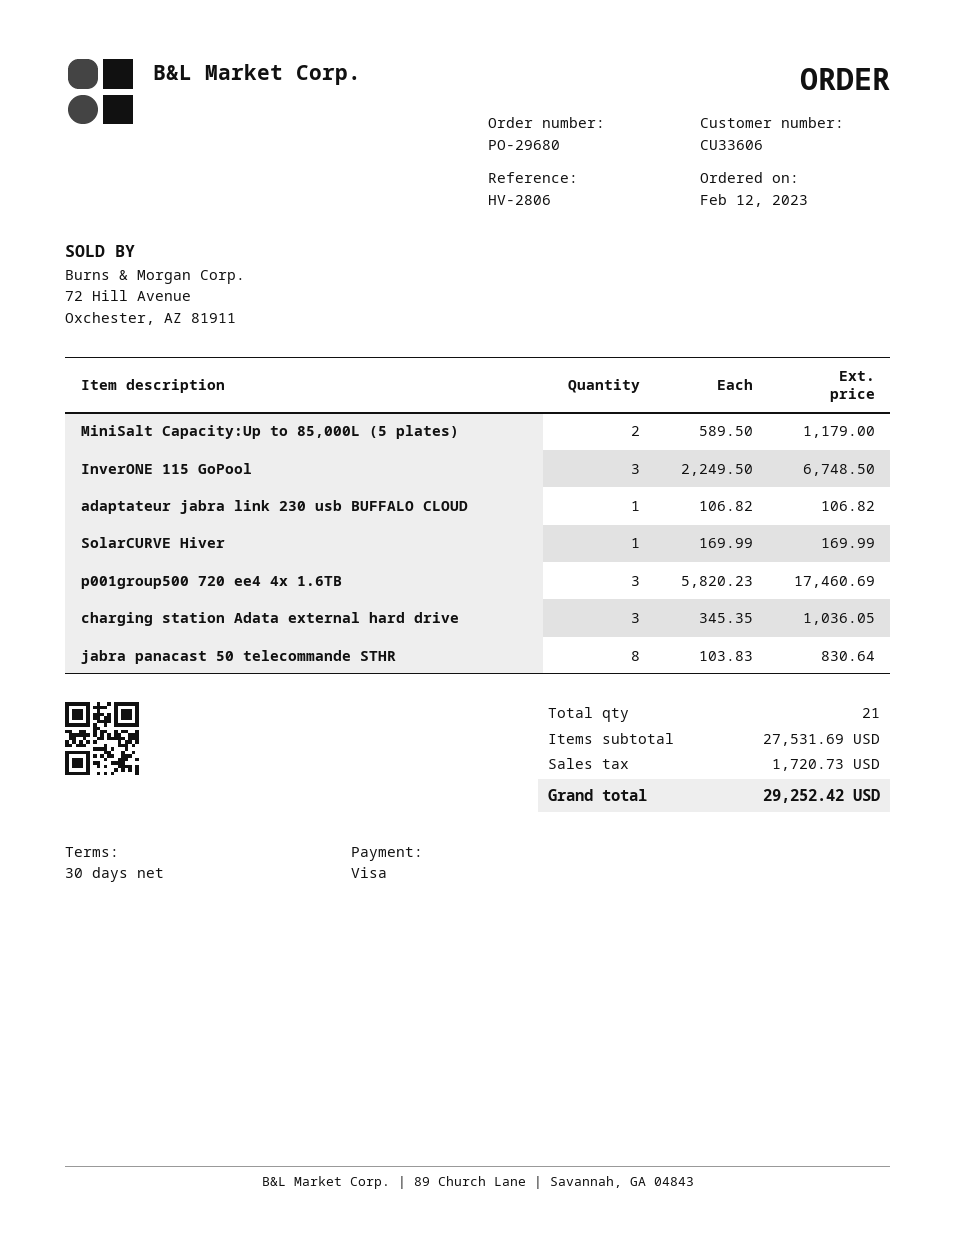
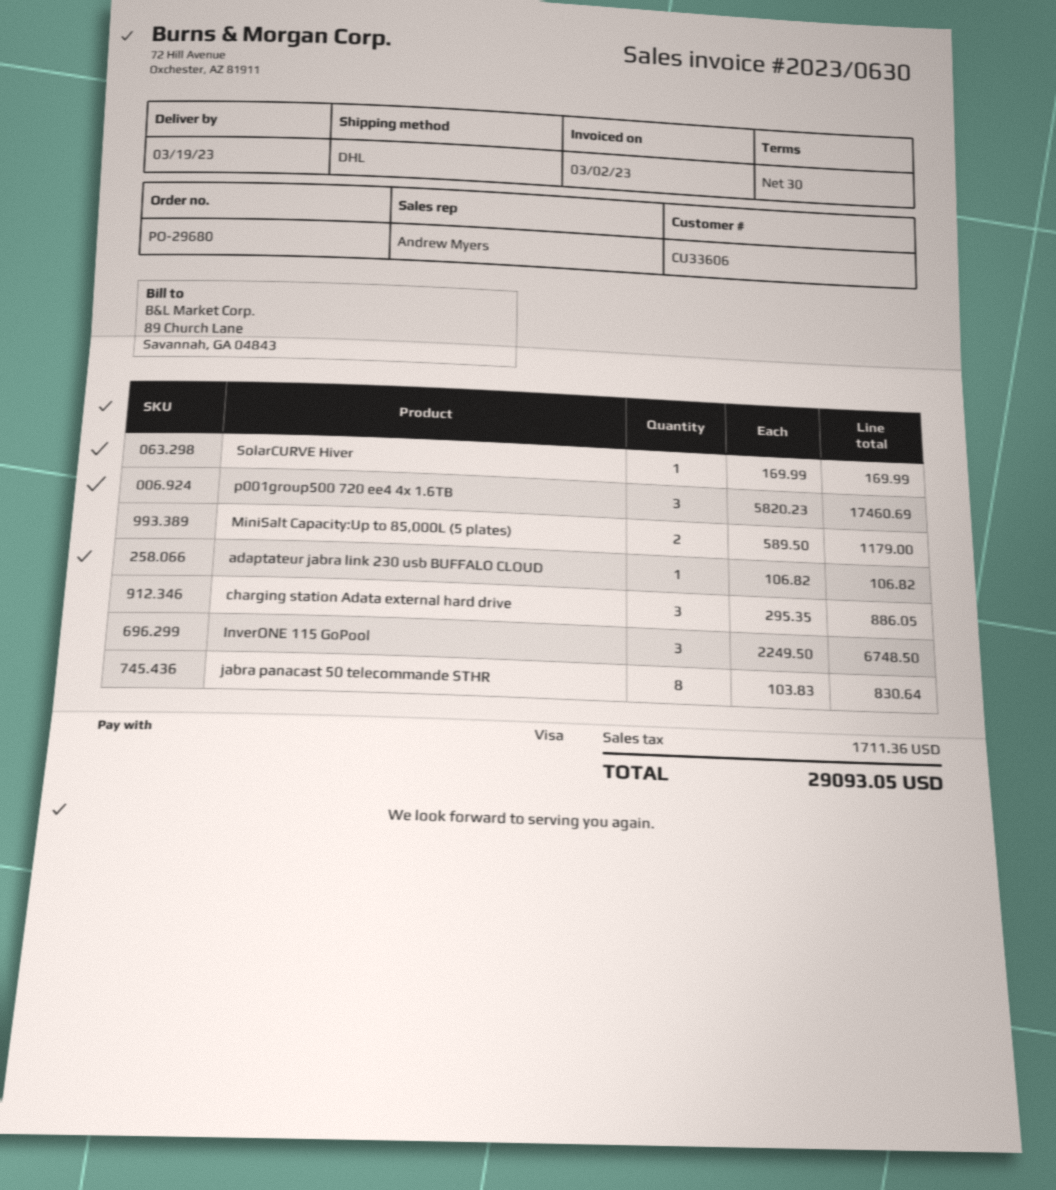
charging station Adata external hard drive: 3 x 345.35 = 1036.05 -> 3 x 295.35 = 886.05
tax: 1720.73 -> 1711.36
total: 29252.42 -> 29093.05

